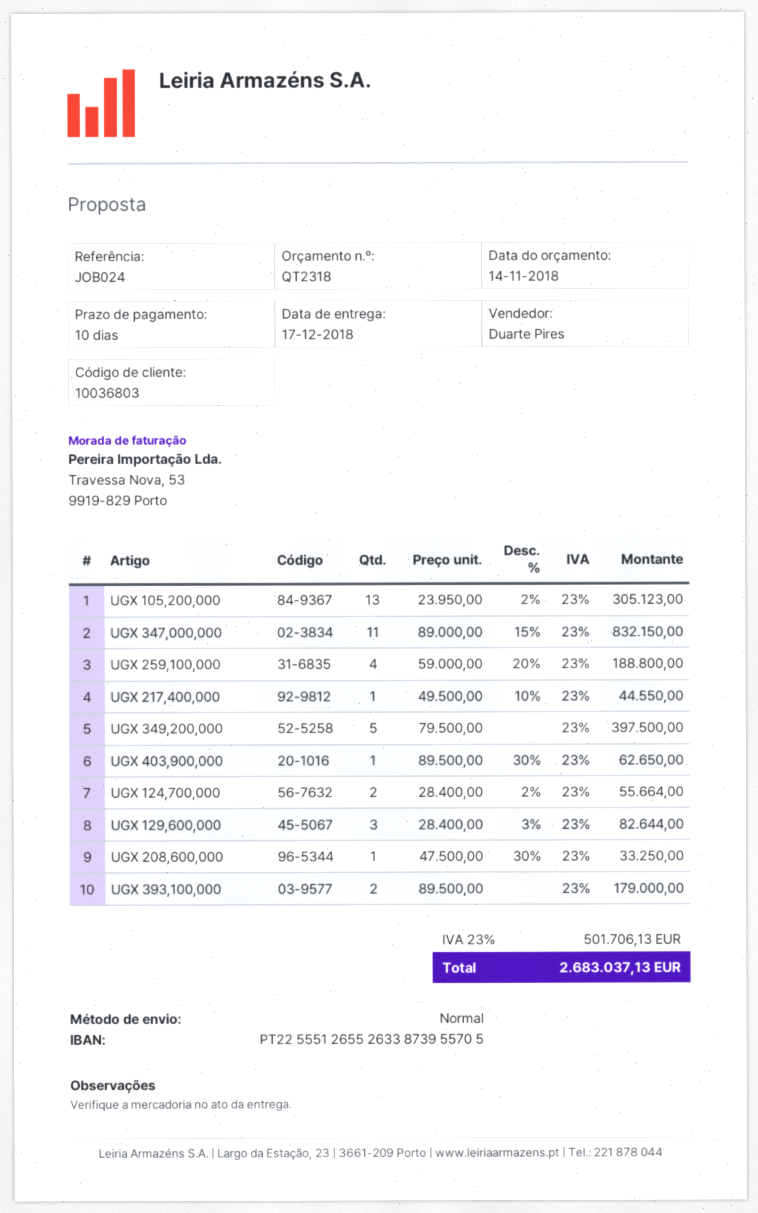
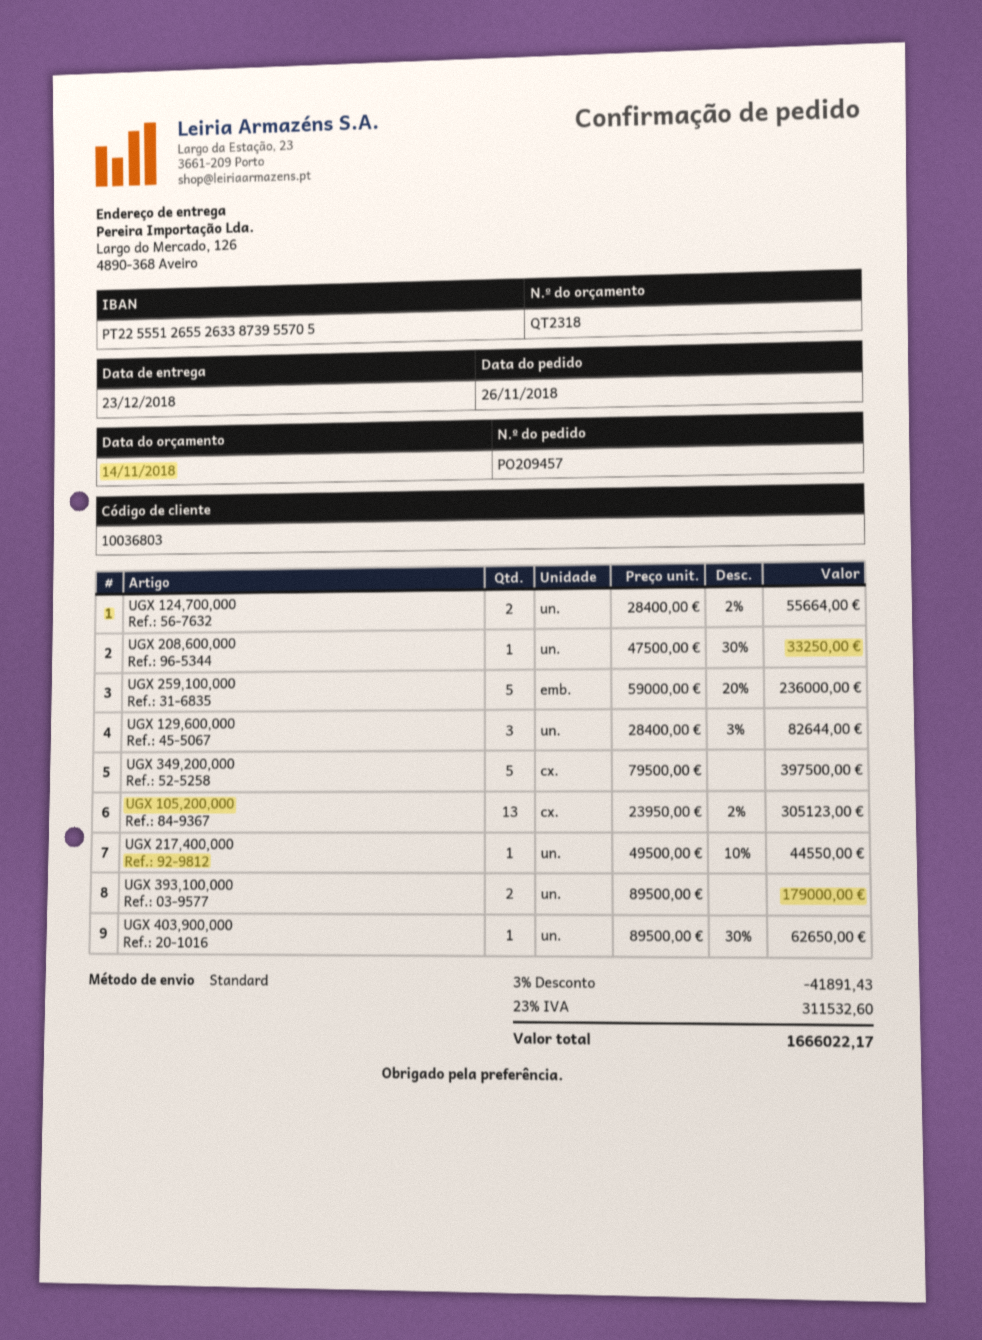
delivery date: 2018-12-17 -> 2018-12-23
UGX 347,000,000: 11 x 89000.00 - 15% = 832150.00 -> none
UGX 259,100,000: 4 x 59000.00 - 20% = 188800.00 -> 5 x 59000.00 - 20% = 236000.00
discount: none -> 3% = 41891.43
tax: 23% = 501706.13 -> 23% = 311532.60
total: 2683037.13 -> 1666022.17

